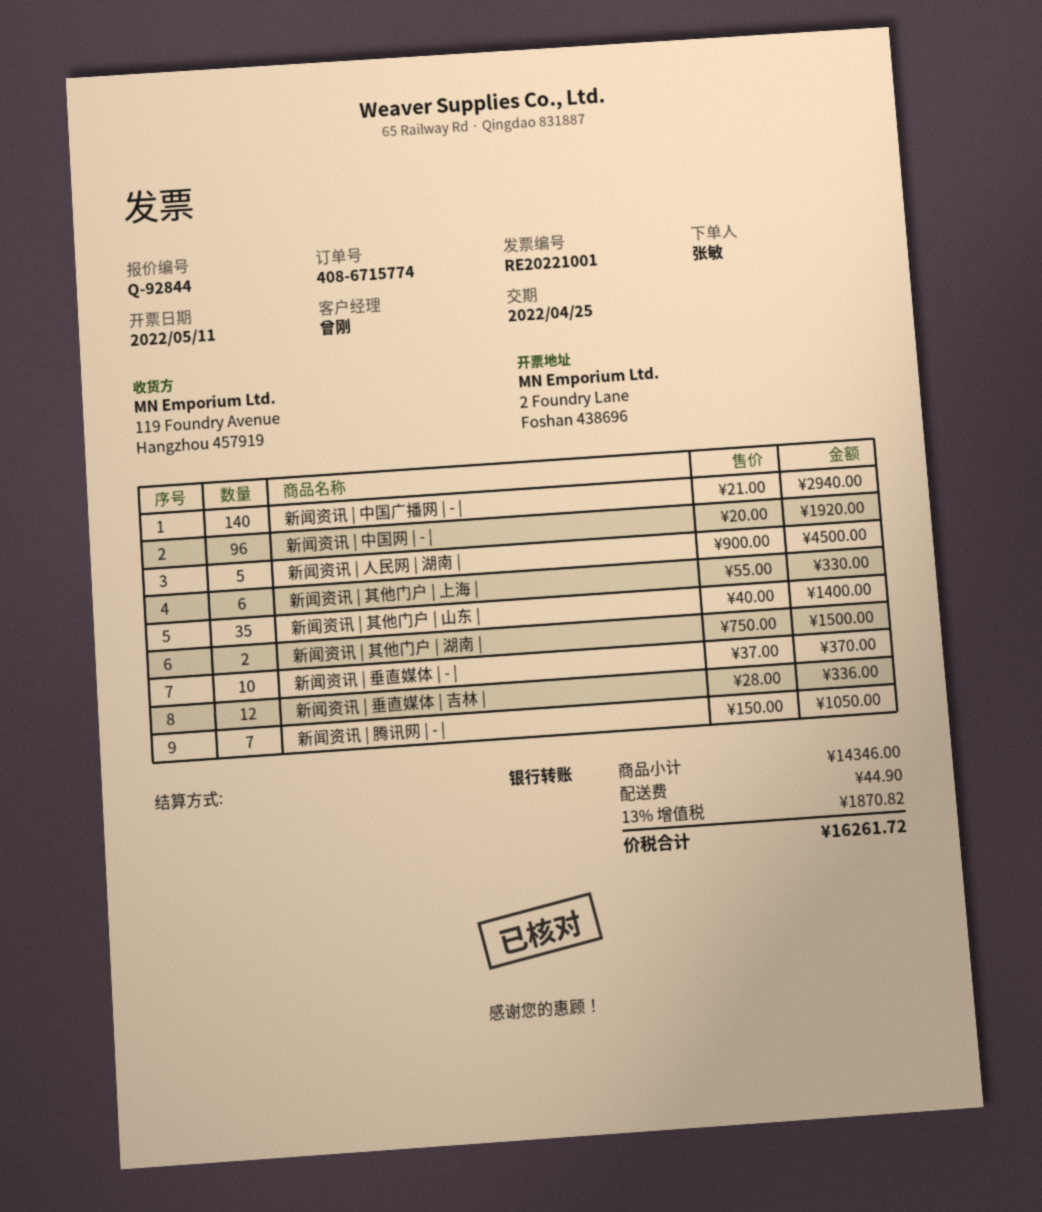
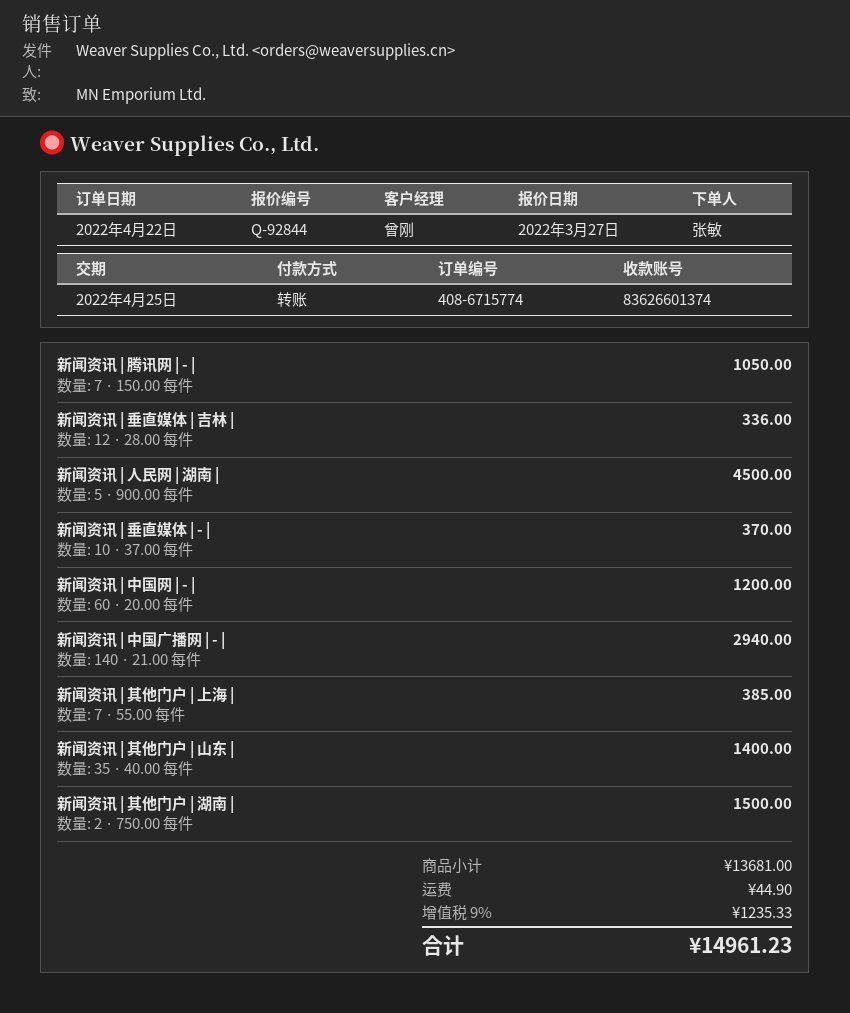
新闻资讯 | 中国网 | - |: 96 x 20.00 = 1920.00 -> 60 x 20.00 = 1200.00
新闻资讯 | 其他门户 | 上海 |: 6 x 55.00 = 330.00 -> 7 x 55.00 = 385.00
subtotal: 14346.00 -> 13681.00
tax: 13% = 1870.82 -> 9% = 1235.33
total: 16261.72 -> 14961.23

